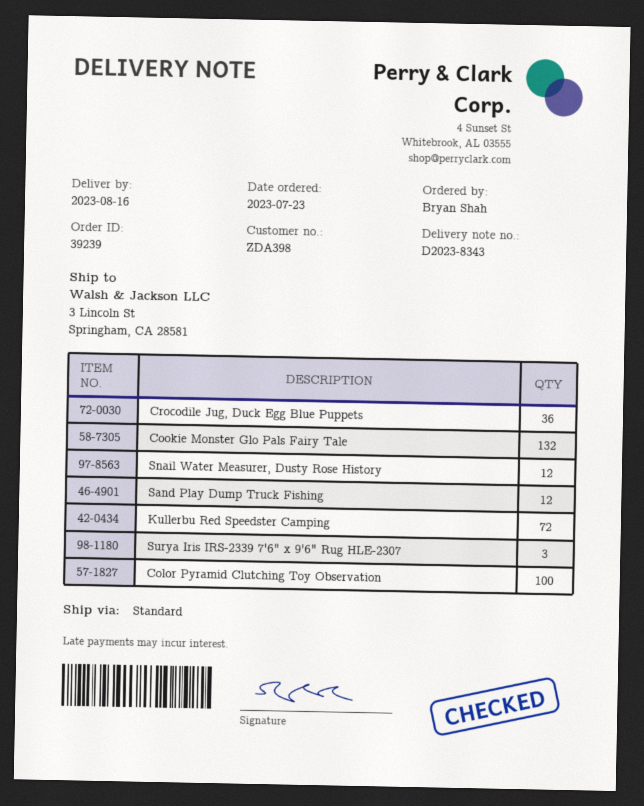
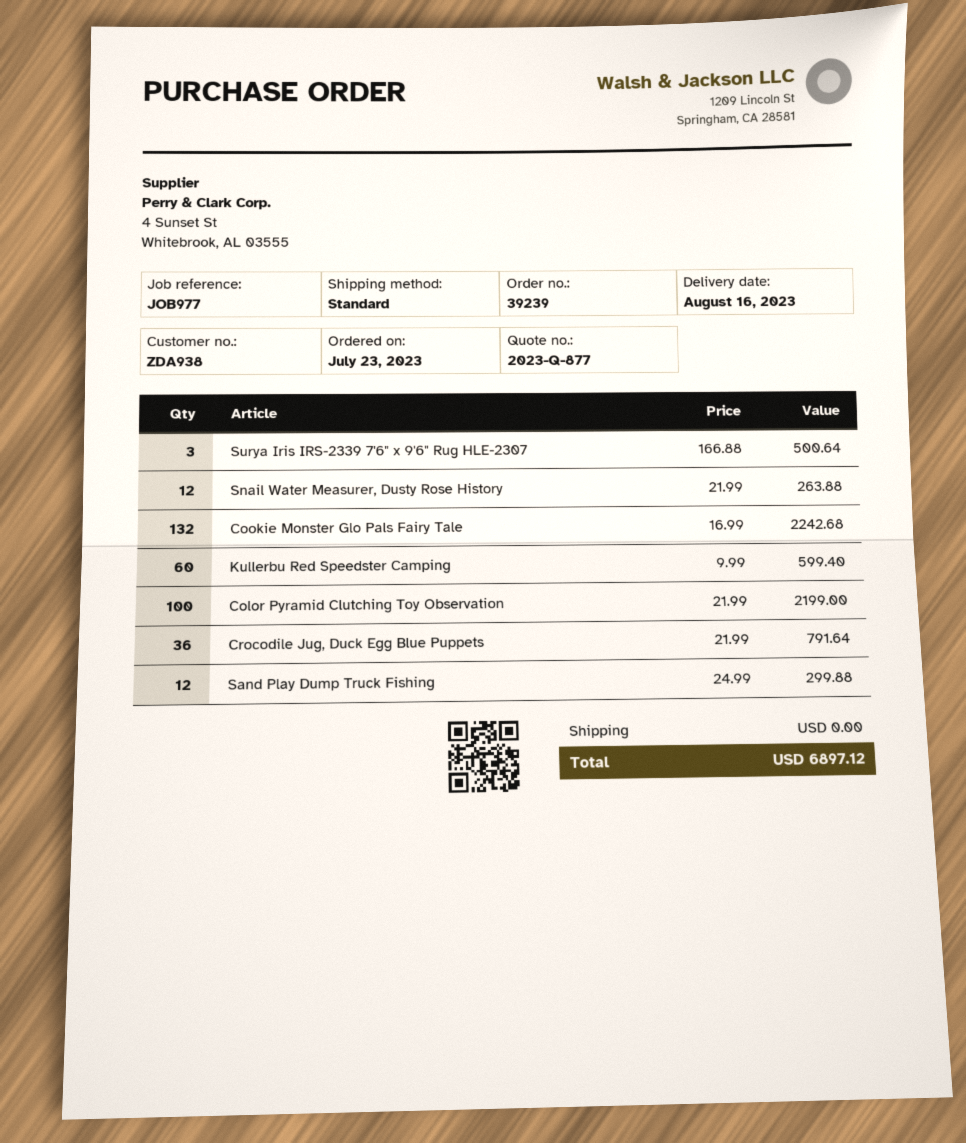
customer number: ZDA398 -> ZDA938
Kullerbu Red Speedster Camping: 72 -> 60

